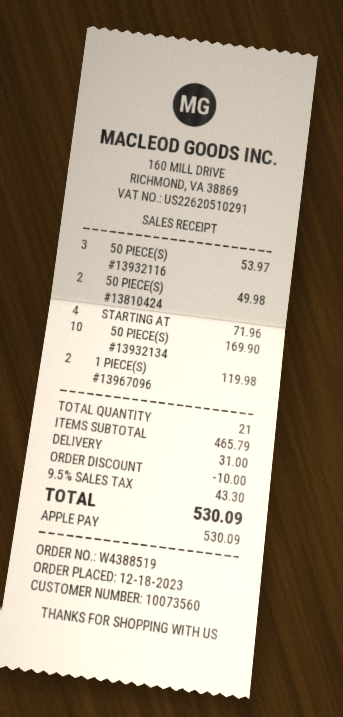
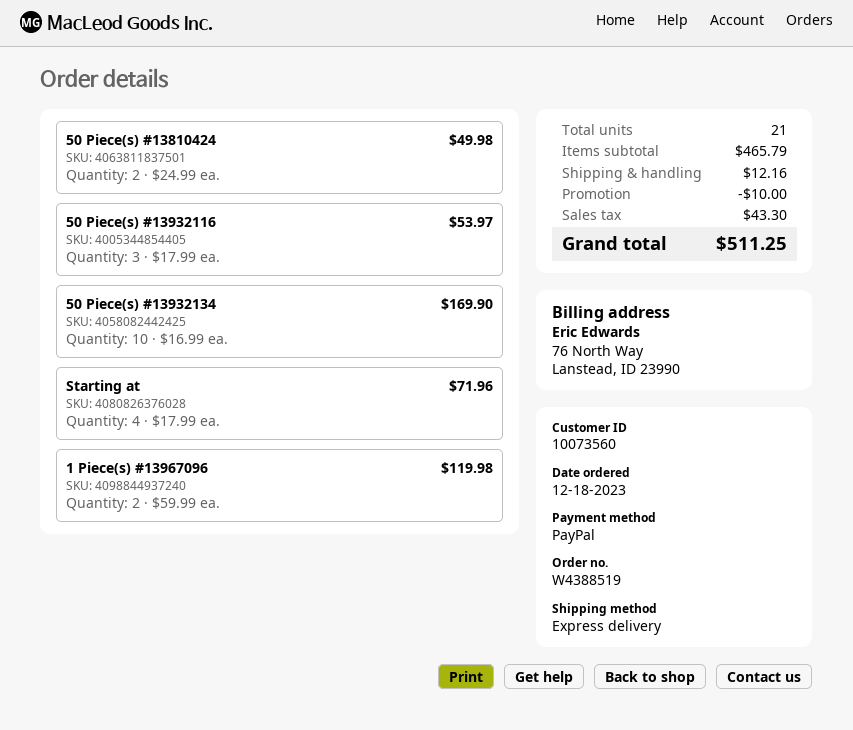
payment method: Apple Pay -> PayPal
shipping: 31.00 -> 12.16
total: 530.09 -> 511.25

